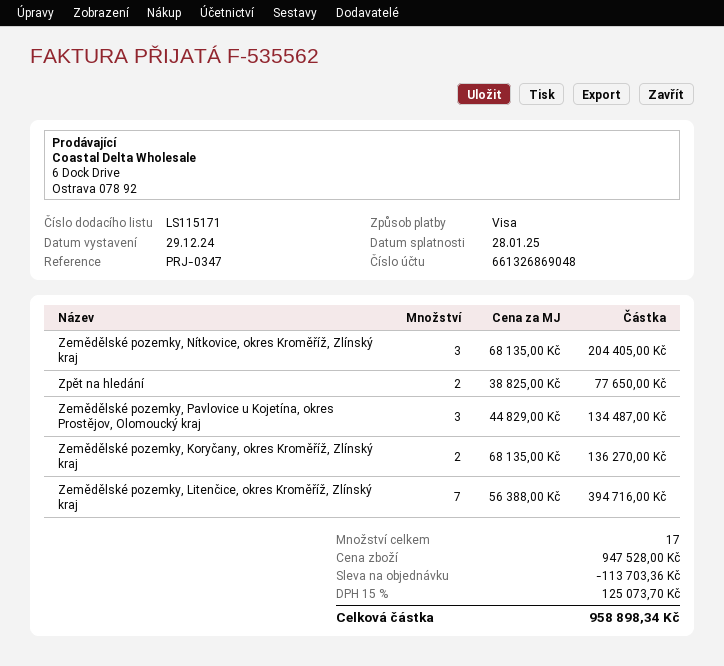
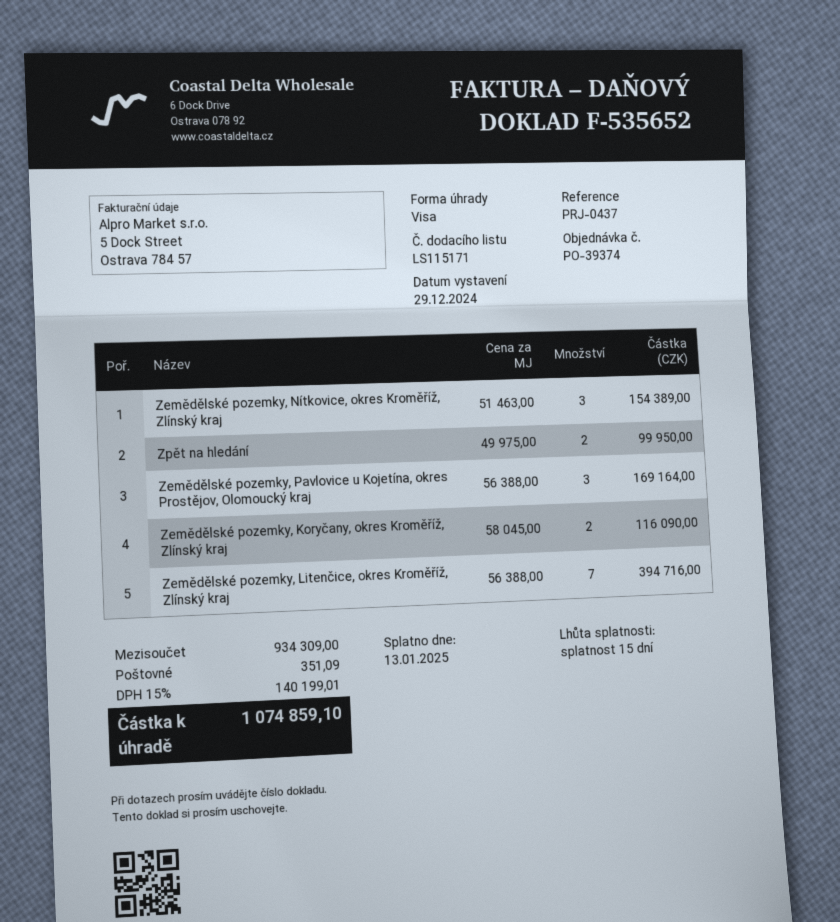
invoice number: F-535562 -> F-535652
due date: 2025-01-28 -> 2025-01-13
reference: PRJ-0347 -> PRJ-0437
Zemědělské pozemky, Nítkovice, okres Kroměříž, Zlínský kraj: 3 x 68135.00 = 204405.00 -> 3 x 51463.00 = 154389.00
Zpět na hledání: 2 x 38825.00 = 77650.00 -> 2 x 49975.00 = 99950.00
Zemědělské pozemky, Pavlovice u Kojetína, okres Prostějov, Olomoucký kraj: 3 x 44829.00 = 134487.00 -> 3 x 56388.00 = 169164.00
Zemědělské pozemky, Koryčany, okres Kroměříž, Zlínský kraj: 2 x 68135.00 = 136270.00 -> 2 x 58045.00 = 116090.00
subtotal: 947528.00 -> 934309.00
discount: 113703.36 -> none
shipping: none -> 351.09
tax: 15% = 125073.70 -> 15% = 140199.01
total: 958898.34 -> 1074859.10

